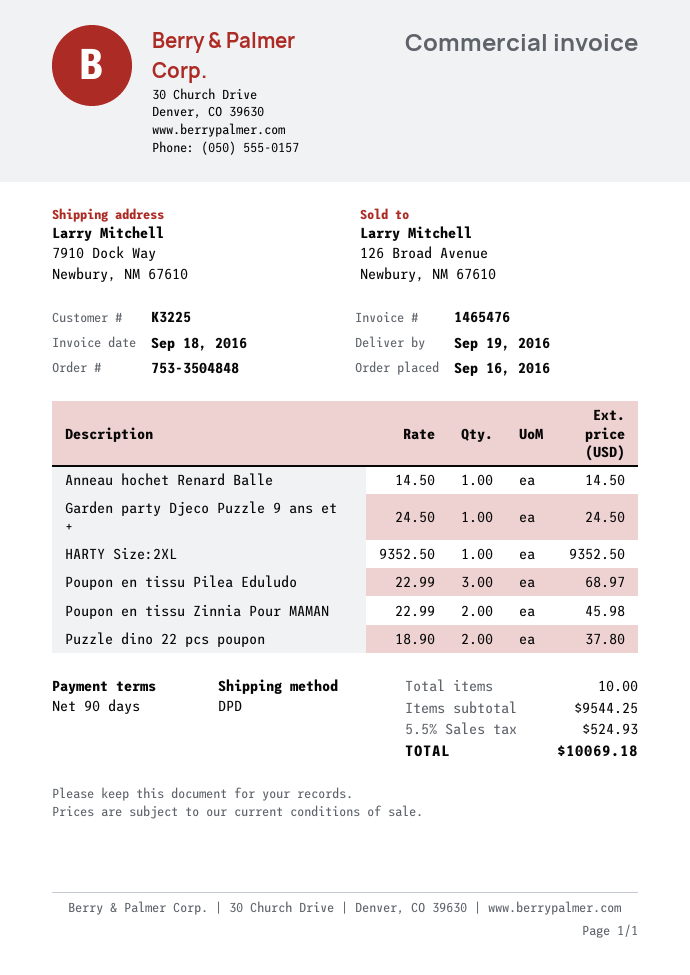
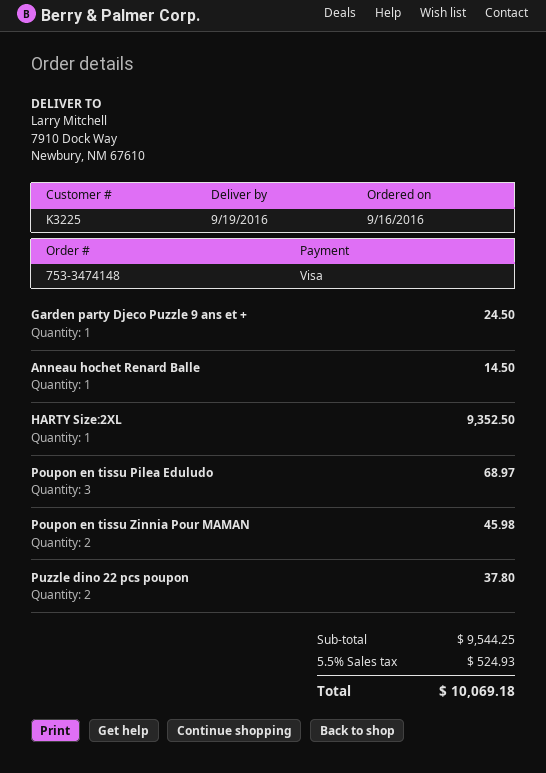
order number: 753-3504848 -> 753-3474148

